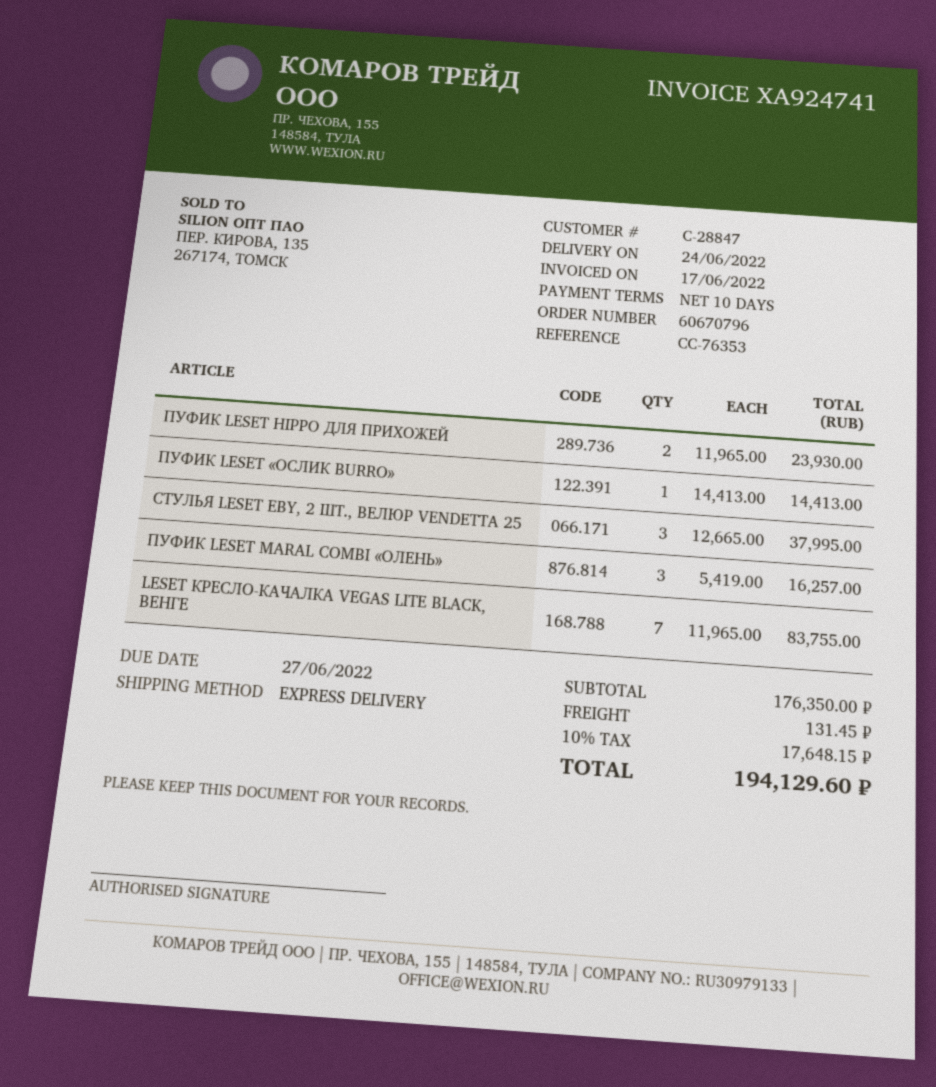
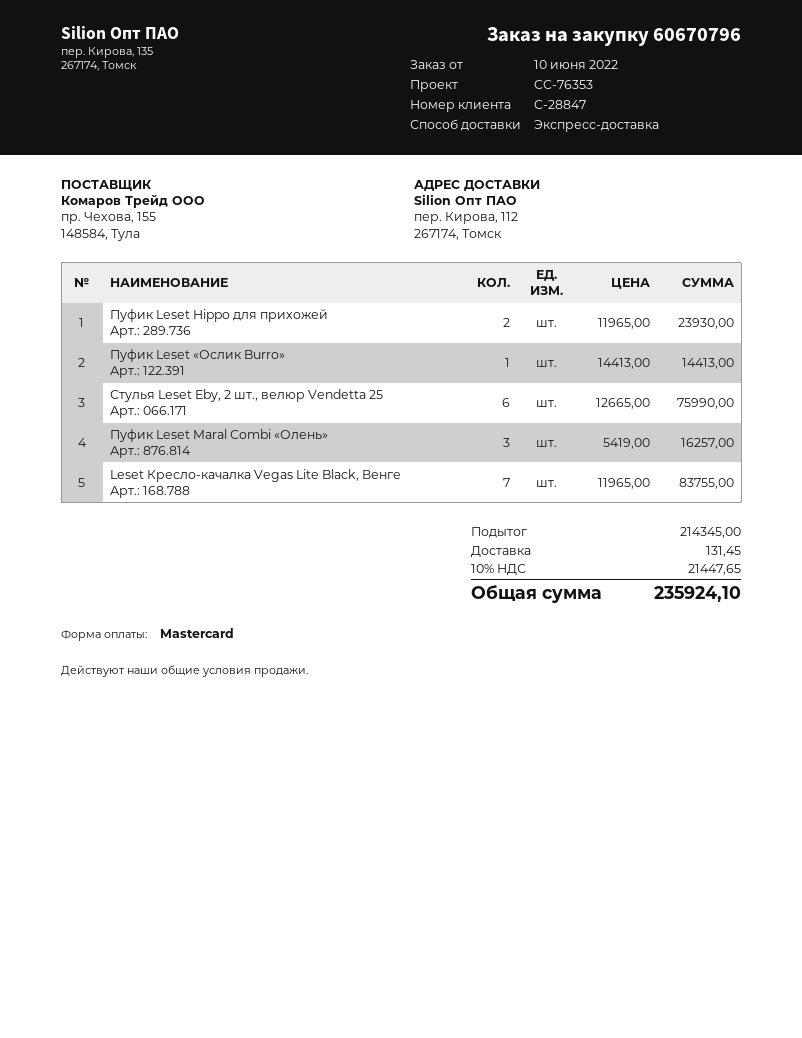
СТУЛЬЯ LESET EBY, 2 ШТ., ВЕЛЮР VENDETTA 25: 3 x 12665.00 = 37995.00 -> 6 x 12665.00 = 75990.00
subtotal: 176350.00 -> 214345.00
tax: 10% = 17648.15 -> 10% = 21447.65
total: 194129.60 -> 235924.10

